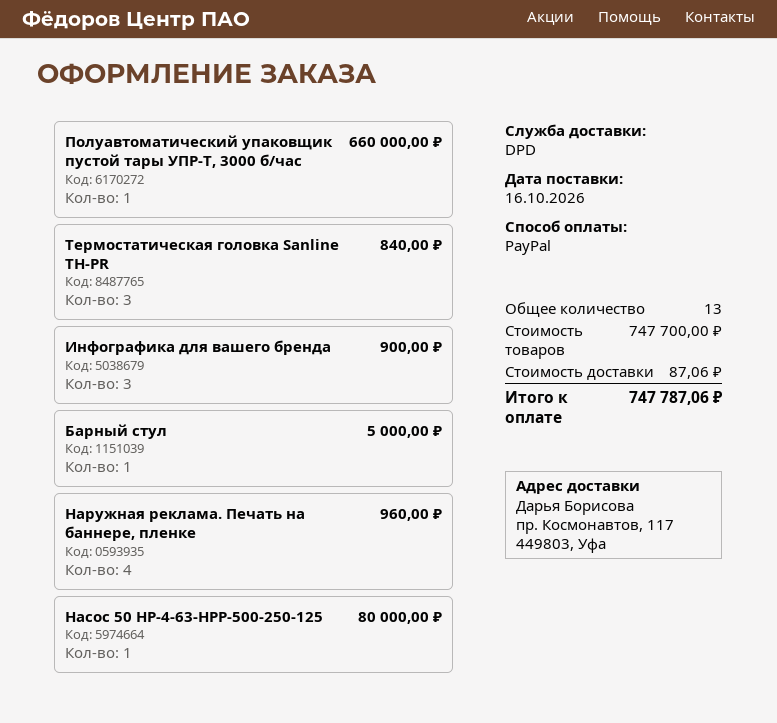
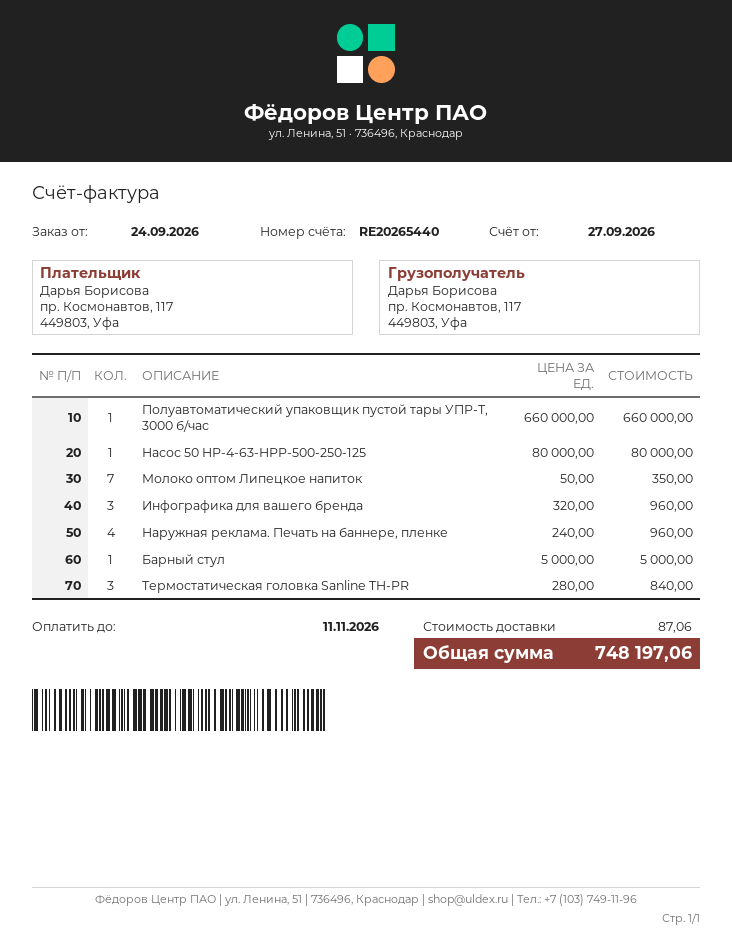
Инфографика для вашего бренда: 3 for 900.00 -> 3 for 960.00
Молоко оптом Липецкое напиток: none -> 7 for 350.00
total: 747787.06 -> 748197.06

